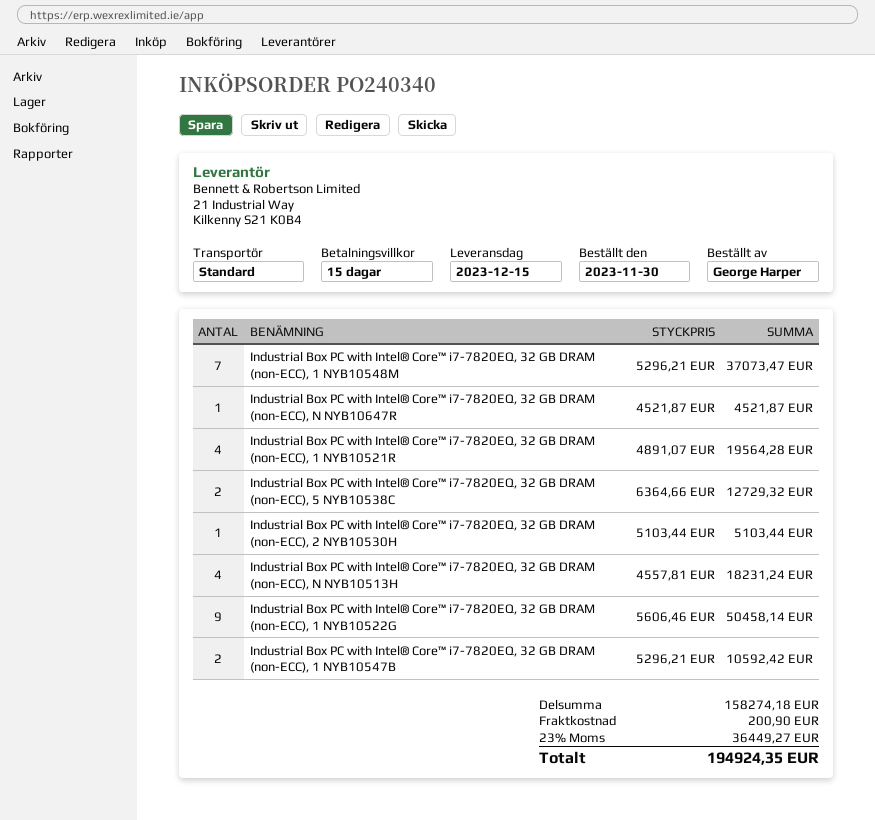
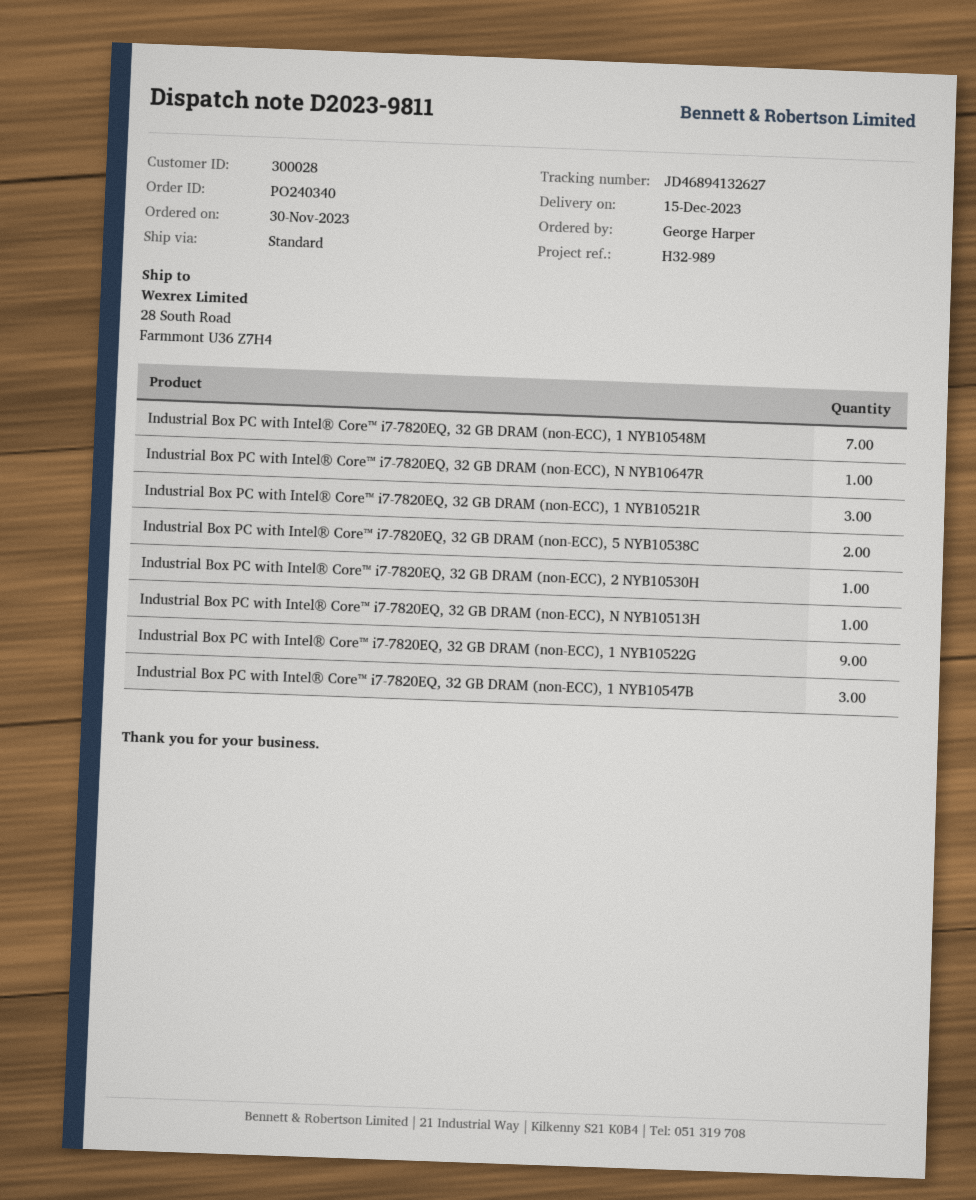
Industrial Box PC with Intel® Core™ i7-7820EQ, 32 GB DRAM (non-ECC), 1 NYB10521R: 4 -> 3
Industrial Box PC with Intel® Core™ i7-7820EQ, 32 GB DRAM (non-ECC), N NYB10513H: 4 -> 1
Industrial Box PC with Intel® Core™ i7-7820EQ, 32 GB DRAM (non-ECC), 1 NYB10547B: 2 -> 3

